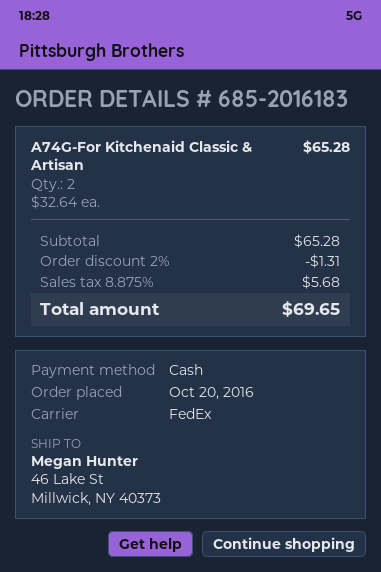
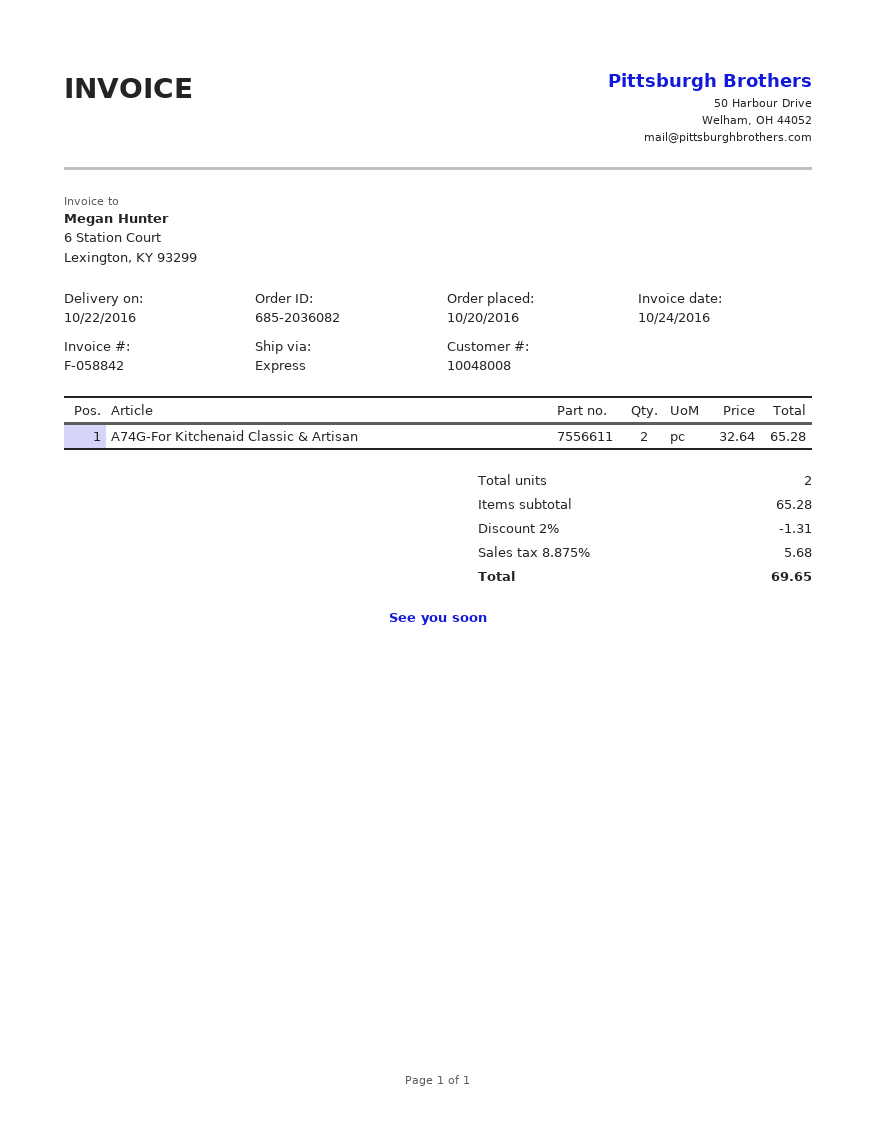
order number: 685-2016183 -> 685-2036082
shipping method: FedEx -> express

